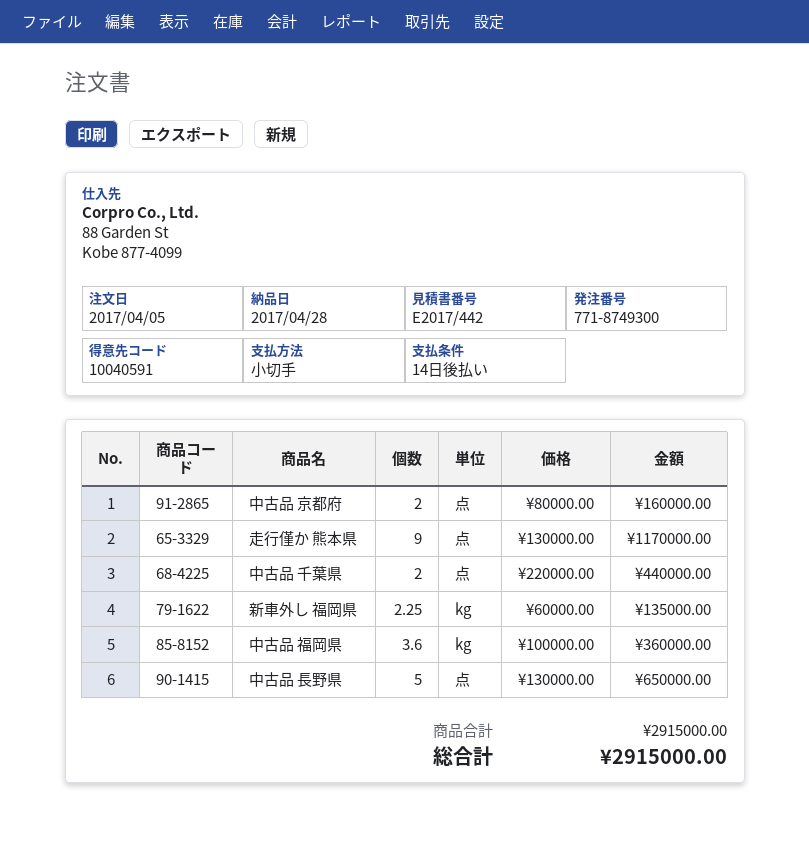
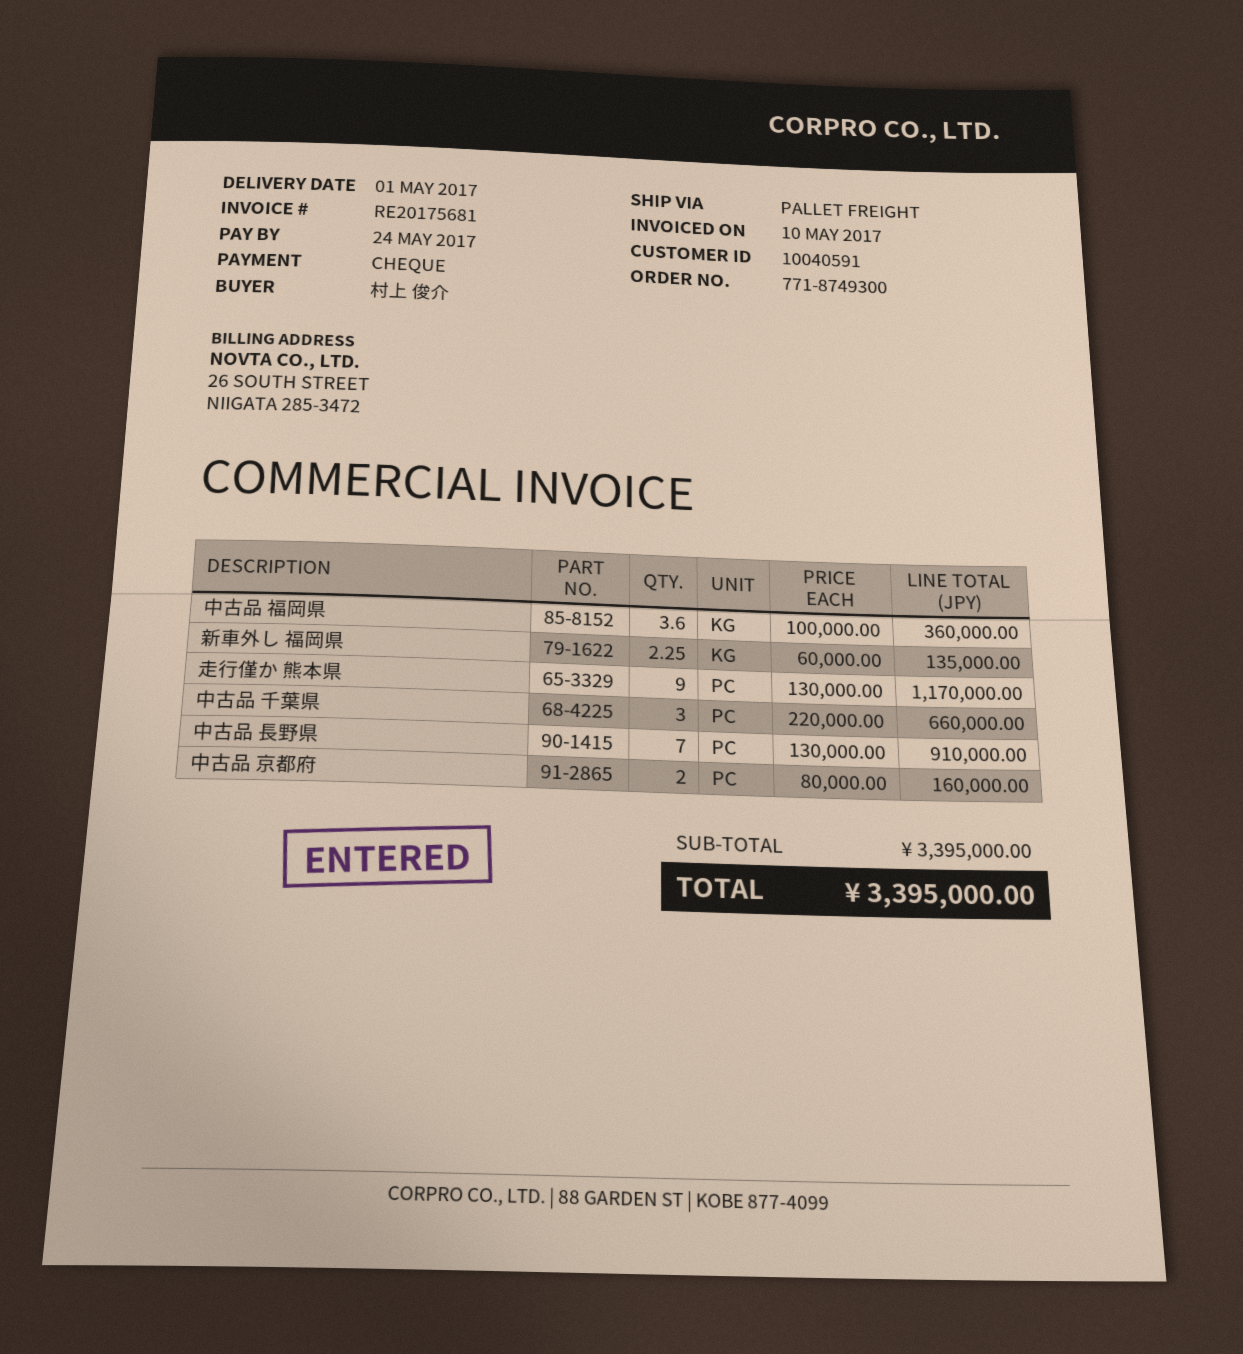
delivery date: 2017-04-28 -> 2017-05-01
中古品 千葉県: 2 x 220000.00 = 440000.00 -> 3 x 220000.00 = 660000.00
中古品 長野県: 5 x 130000.00 = 650000.00 -> 7 x 130000.00 = 910000.00
subtotal: 2915000.00 -> 3395000.00
total: 2915000.00 -> 3395000.00

